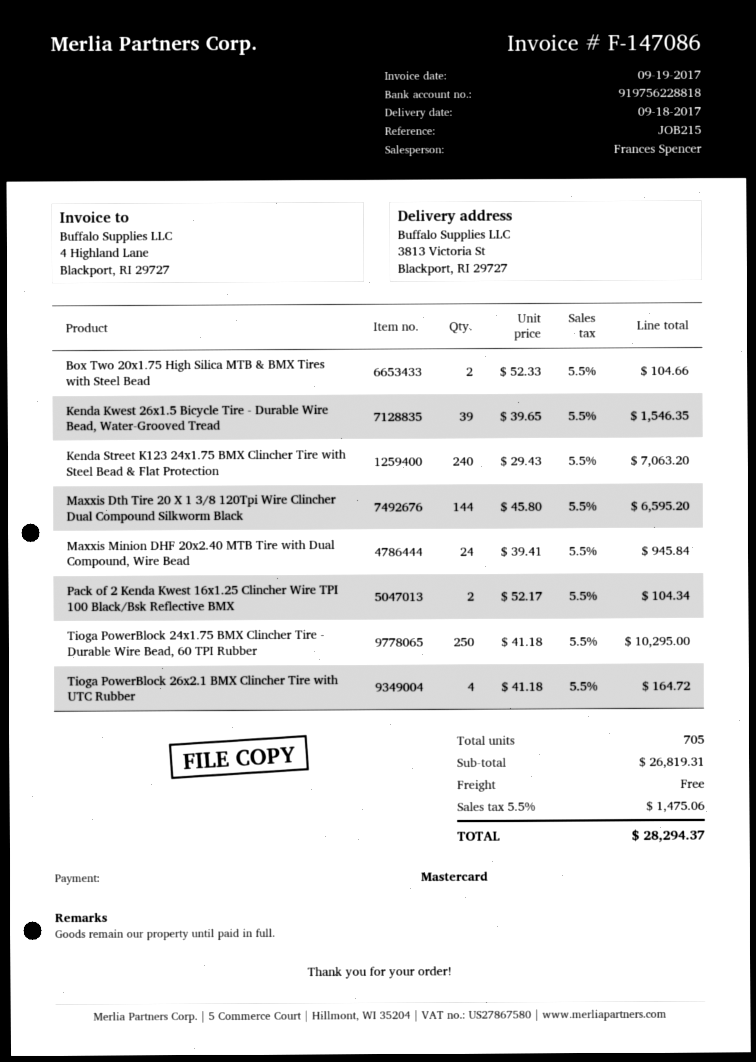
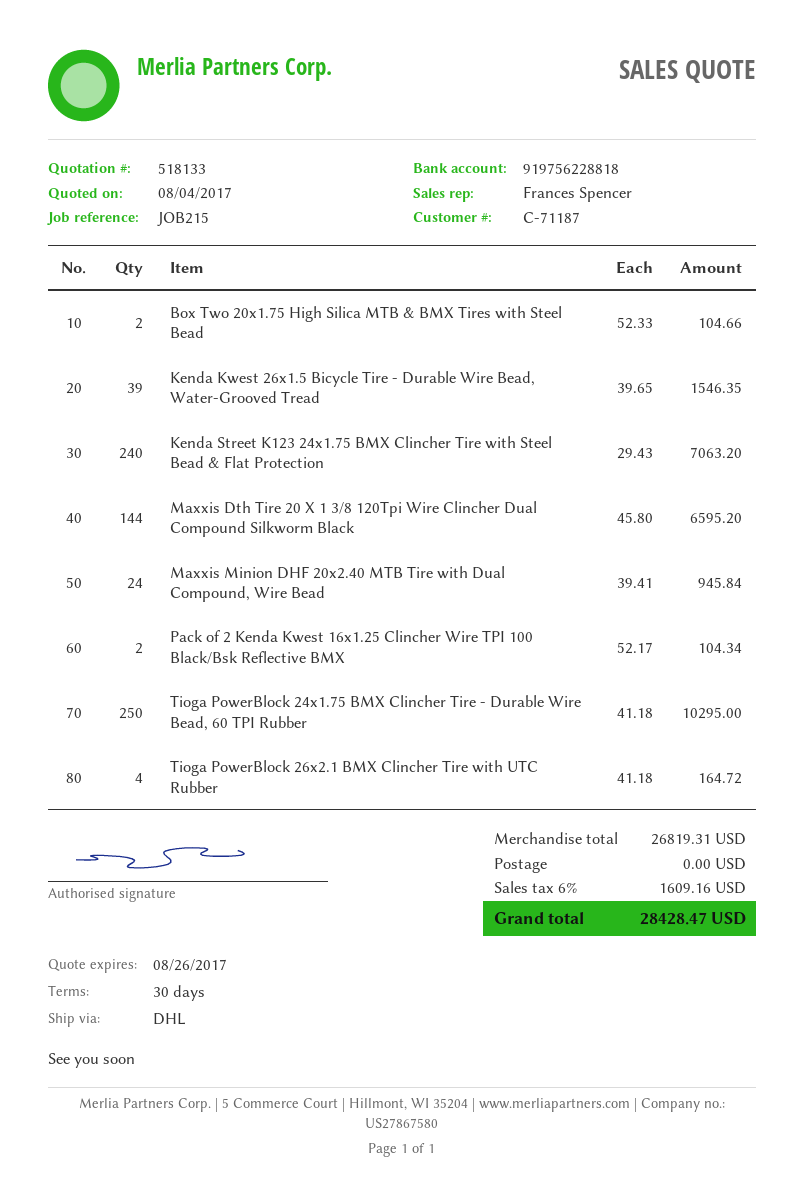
tax: 5.5% = 1475.06 -> 6% = 1609.16
total: 28294.37 -> 28428.47

